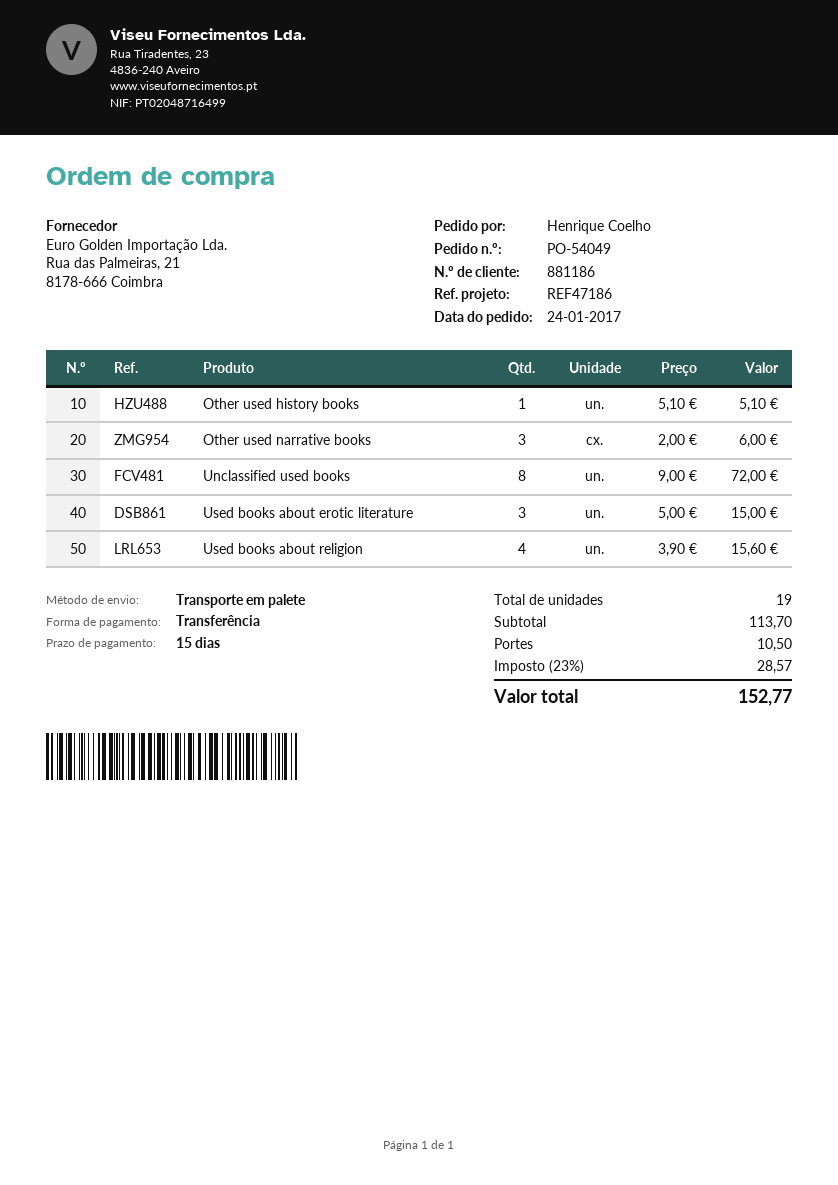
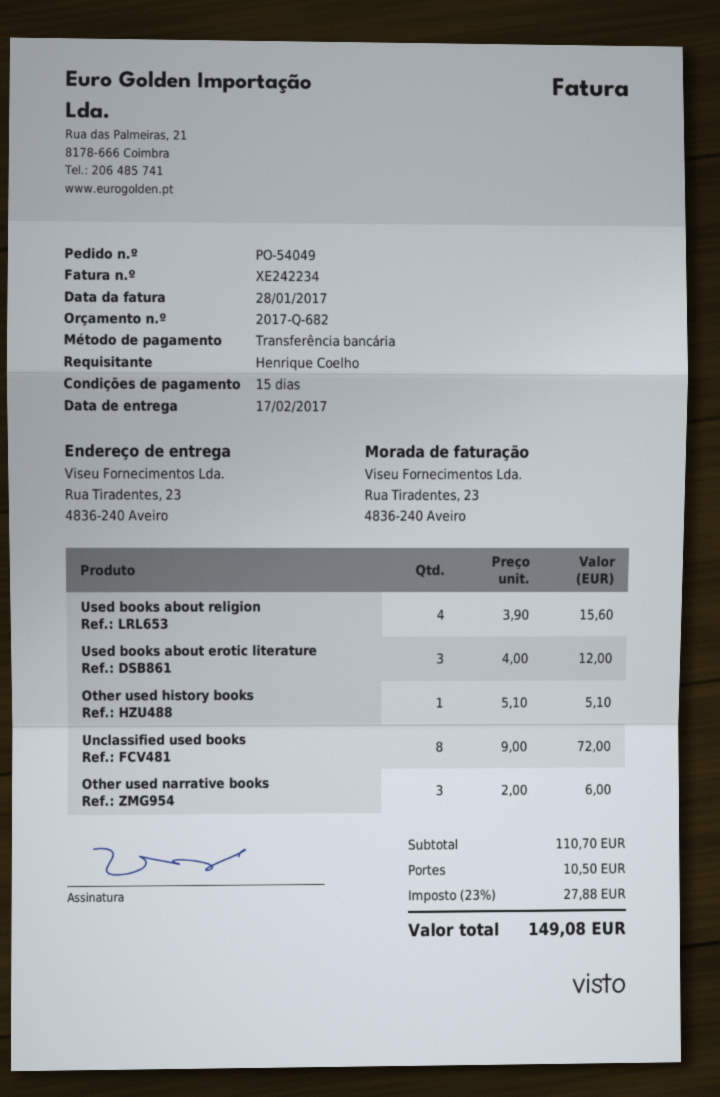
Used books about erotic literature: 3 x 5.00 = 15.00 -> 3 x 4.00 = 12.00
subtotal: 113.70 -> 110.70
tax: 23% = 28.57 -> 23% = 27.88
total: 152.77 -> 149.08

